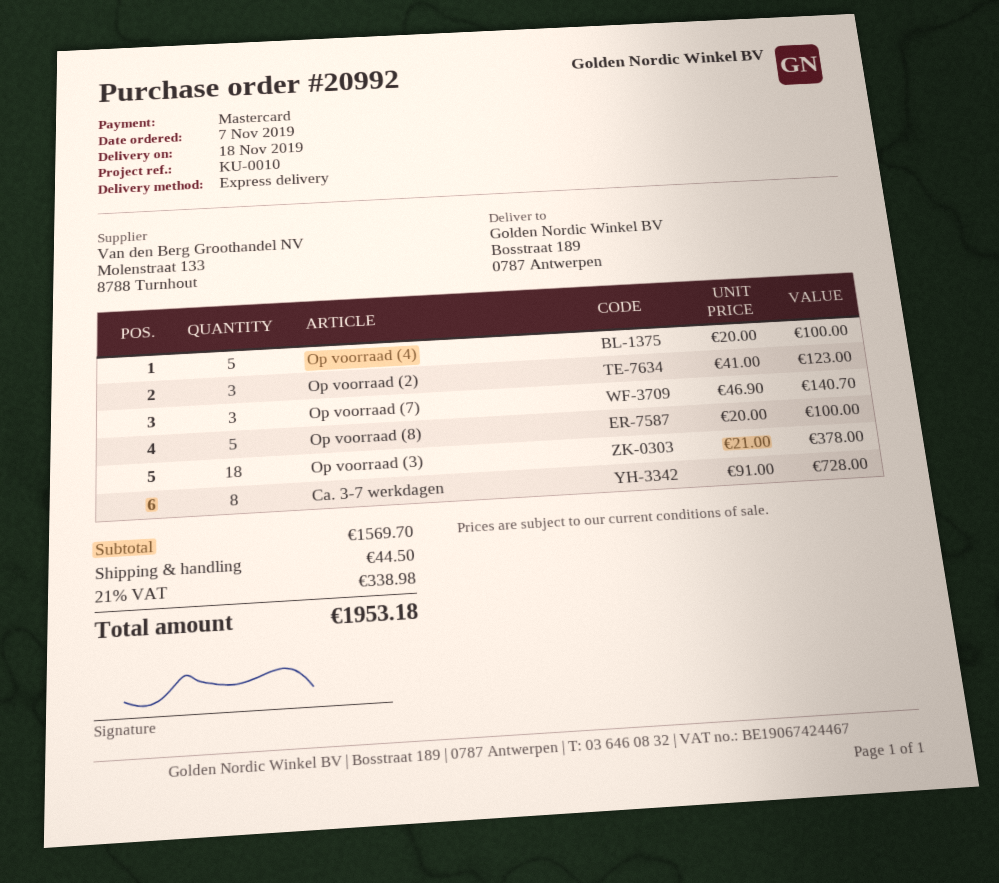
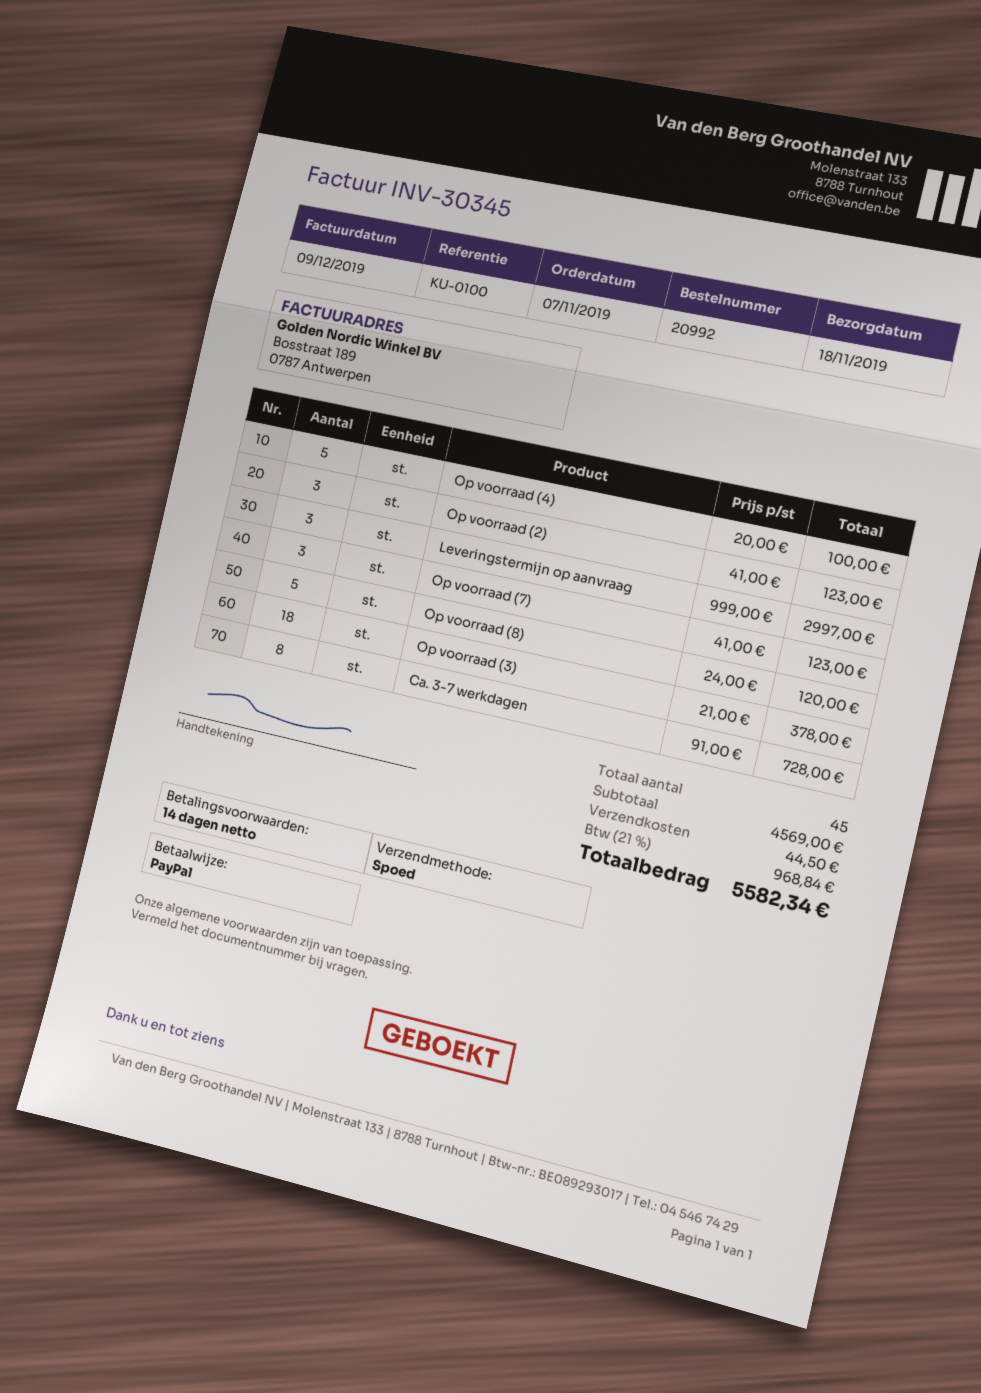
reference: KU-0010 -> KU-0100
payment method: Mastercard -> PayPal
Op voorraad (7): 3 x 46.90 = 140.70 -> 3 x 41.00 = 123.00
Op voorraad (8): 5 x 20.00 = 100.00 -> 5 x 24.00 = 120.00
Leveringstermijn op aanvraag: none -> 3 x 999.00 = 2997.00
subtotal: 1569.70 -> 4569.00
tax: 21% = 338.98 -> 21% = 968.84
total: 1953.18 -> 5582.34

